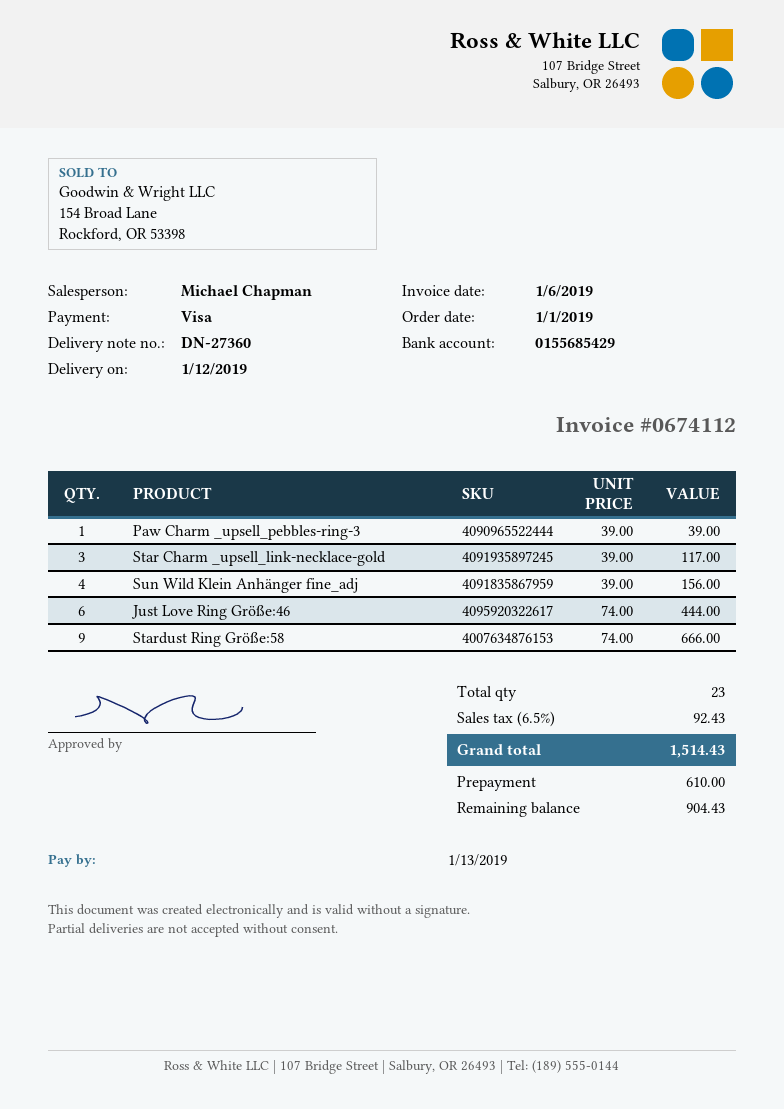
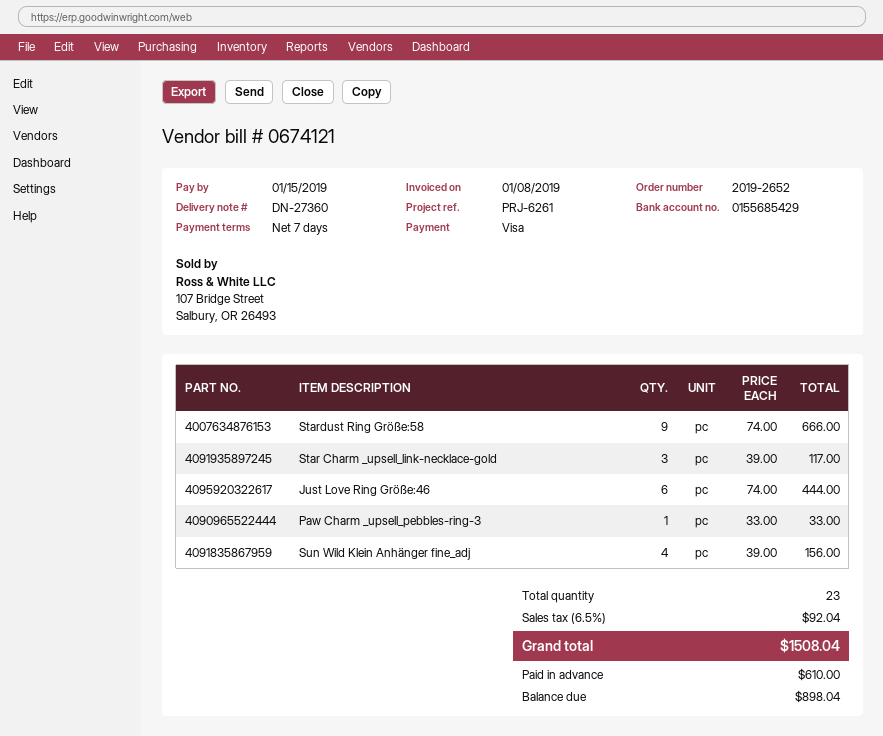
invoice number: 0674112 -> 0674121
invoice date: 2019-01-06 -> 2019-01-08
due date: 2019-01-13 -> 2019-01-15
Paw Charm _upsell_pebbles-ring-3: 1 x 39.00 = 39.00 -> 1 x 33.00 = 33.00
tax: 6.5% = 92.43 -> 6.5% = 92.04
total: 1514.43 -> 1508.04
balance: 904.43 -> 898.04

